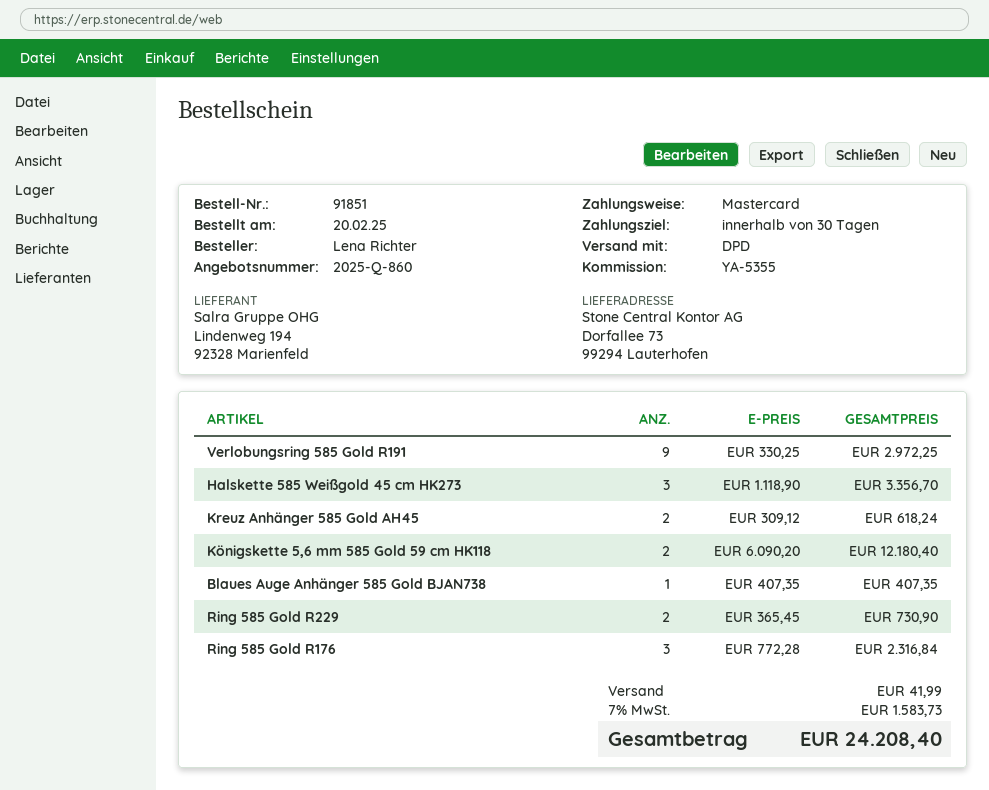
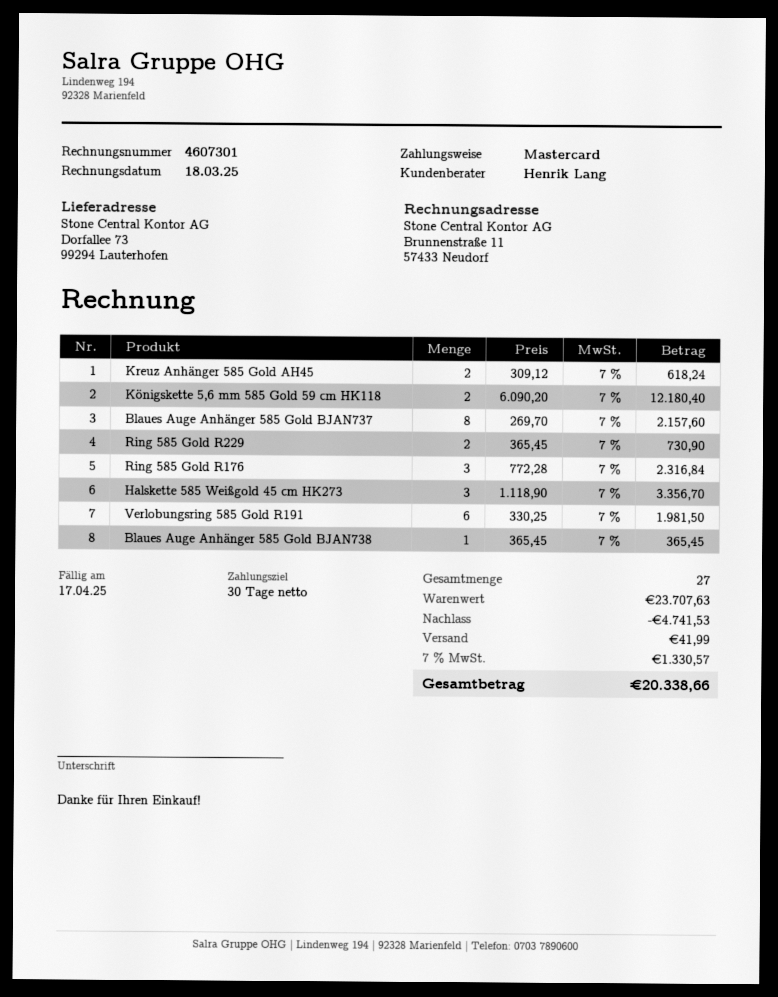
Verlobungsring 585 Gold R191: 9 x 330.25 = 2972.25 -> 6 x 330.25 = 1981.50
Blaues Auge Anhänger 585 Gold BJAN738: 1 x 407.35 = 407.35 -> 1 x 365.45 = 365.45
Blaues Auge Anhänger 585 Gold BJAN737: none -> 8 x 269.70 = 2157.60
discount: none -> 4741.53
tax: 7% = 1583.73 -> 7% = 1330.57
total: 24208.40 -> 20338.66

